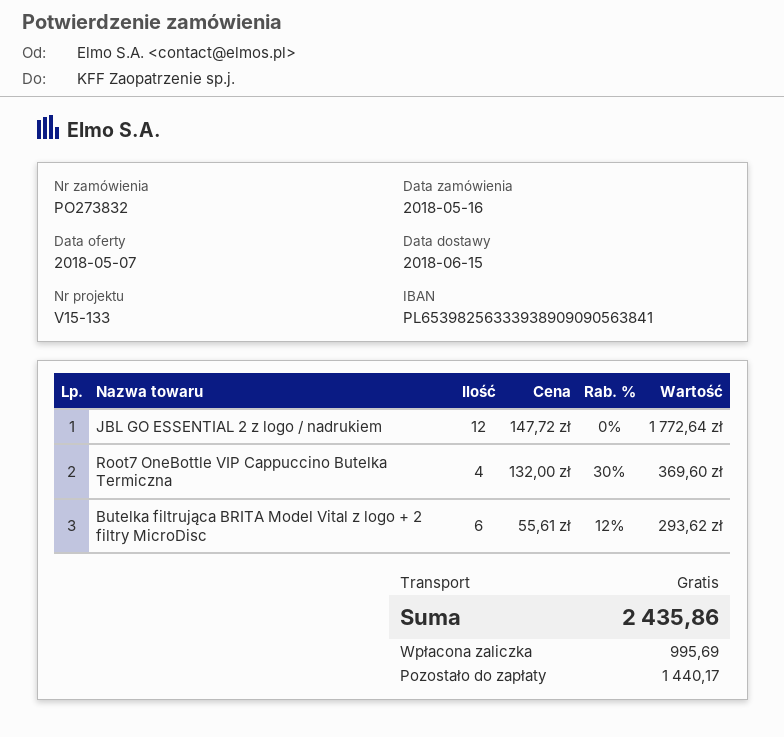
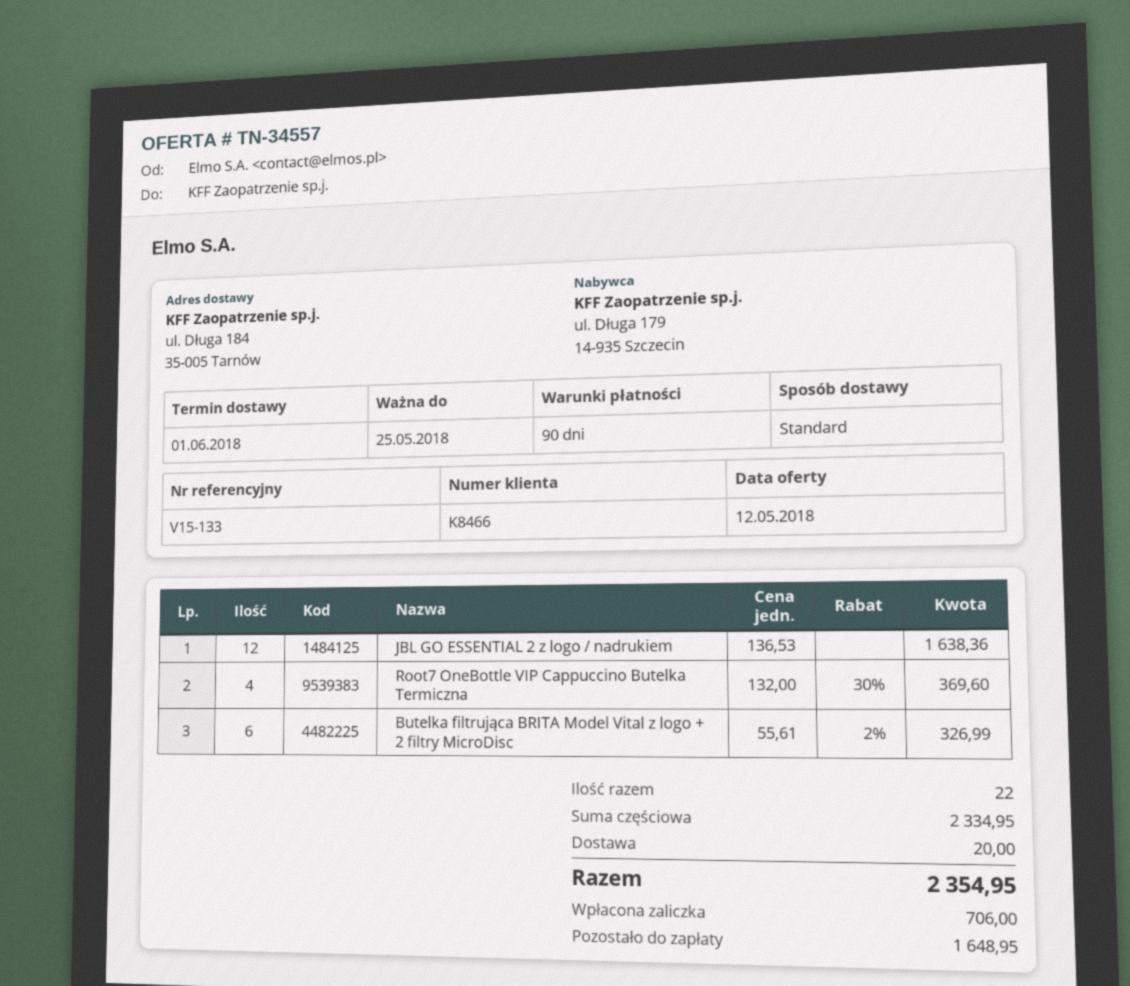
quote date: 2018-05-07 -> 2018-05-12
delivery date: 2018-06-15 -> 2018-06-01
JBL GO ESSENTIAL 2 z logo / nadrukiem: 12 x 147.72 = 1772.64 -> 12 x 136.53 = 1638.36
Butelka filtrująca BRITA Model Vital z logo + 2 filtry MicroDisc: 6 x 55.61 - 12% = 293.62 -> 6 x 55.61 - 2% = 326.99
shipping: 0.00 -> 20.00
total: 2435.86 -> 2354.95
deposit: 995.69 -> 706.00
balance: 1440.17 -> 1648.95

